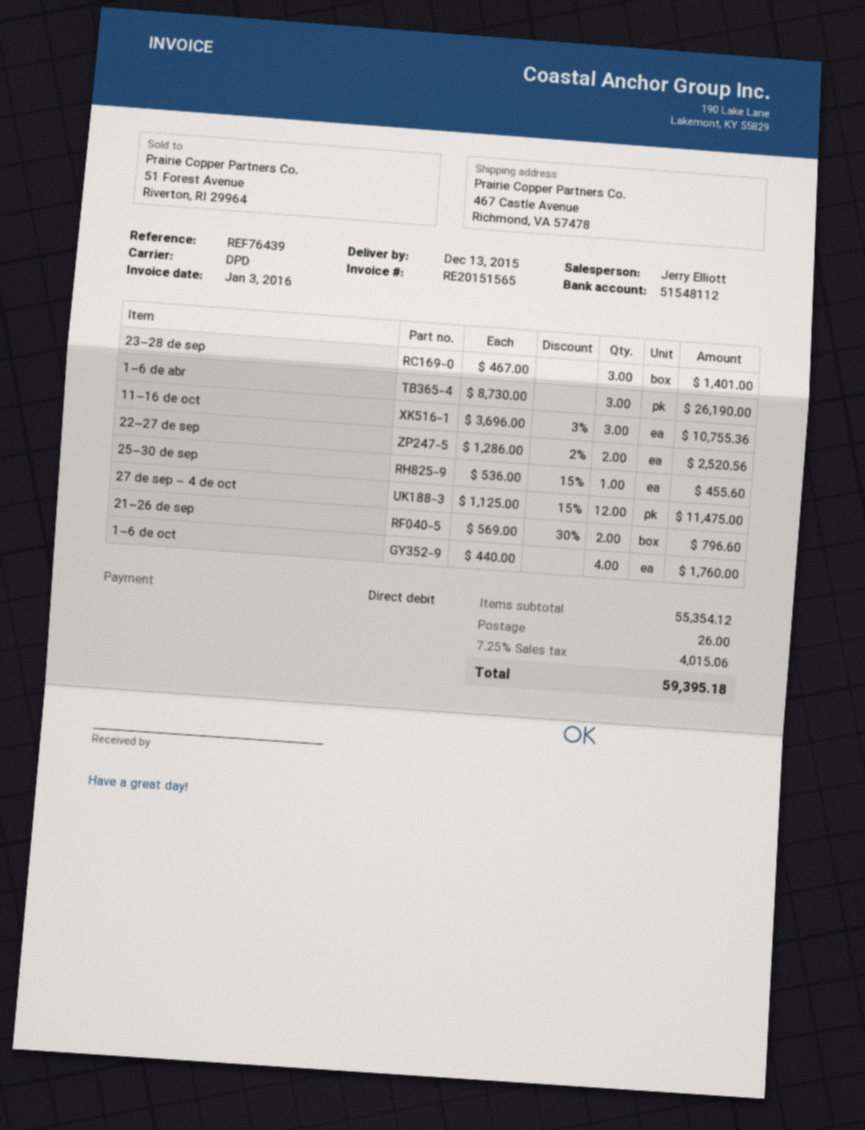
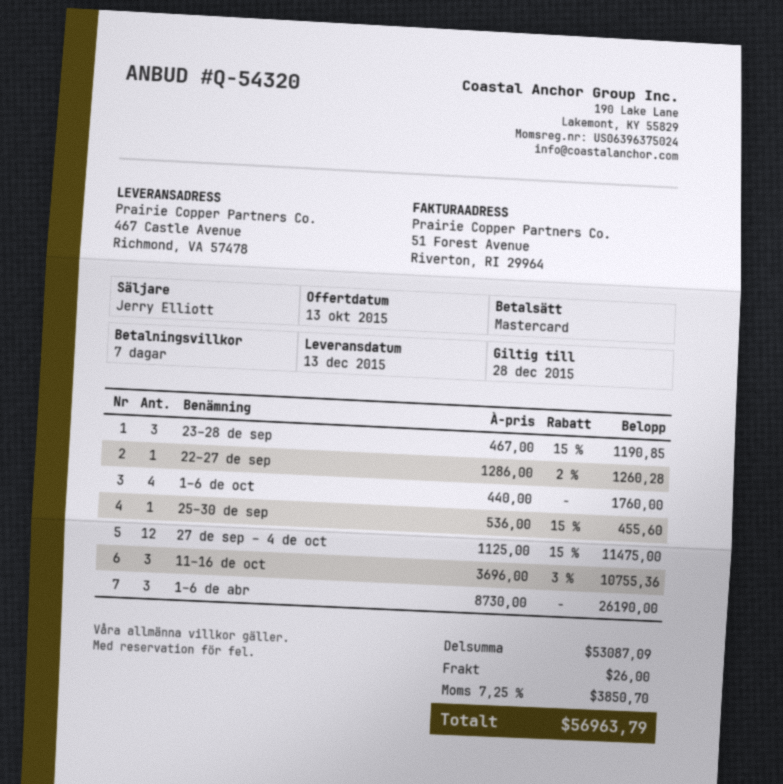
payment method: direct debit -> Mastercard
23–28 de sep: 3 x 467.00 = 1401.00 -> 3 x 467.00 - 15% = 1190.85
22–27 de sep: 2 x 1286.00 - 2% = 2520.56 -> 1 x 1286.00 - 2% = 1260.28
21–26 de sep: 2 x 569.00 - 30% = 796.60 -> none
subtotal: 55354.12 -> 53087.09
tax: 7.25% = 4015.06 -> 7.25% = 3850.70
total: 59395.18 -> 56963.79

